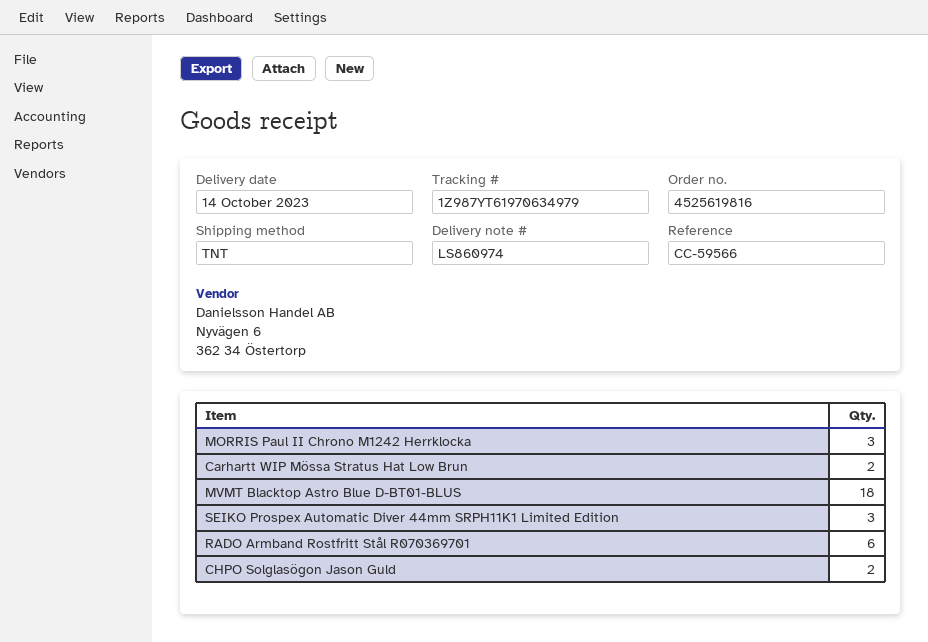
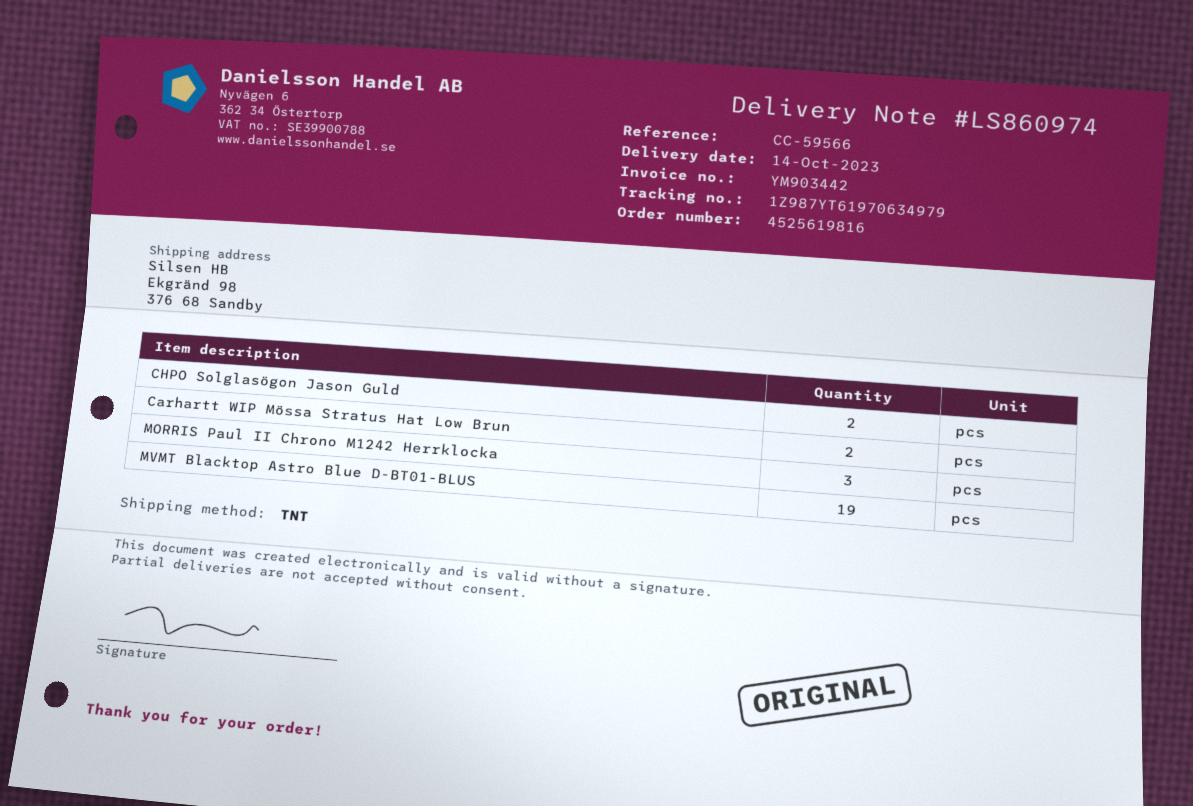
MVMT Blacktop Astro Blue D-BT01-BLUS: 18 -> 19
SEIKO Prospex Automatic Diver 44mm SRPH11K1 Limited Edition: 3 -> none
RADO Armband Rostfritt Stål R070369701: 6 -> none

